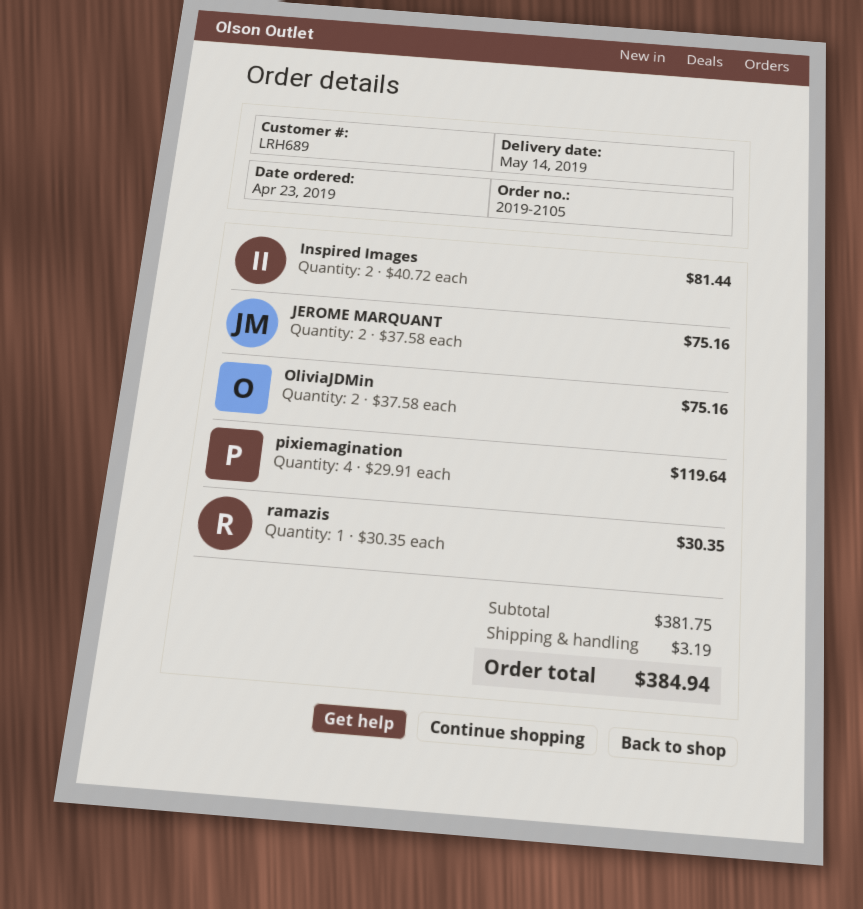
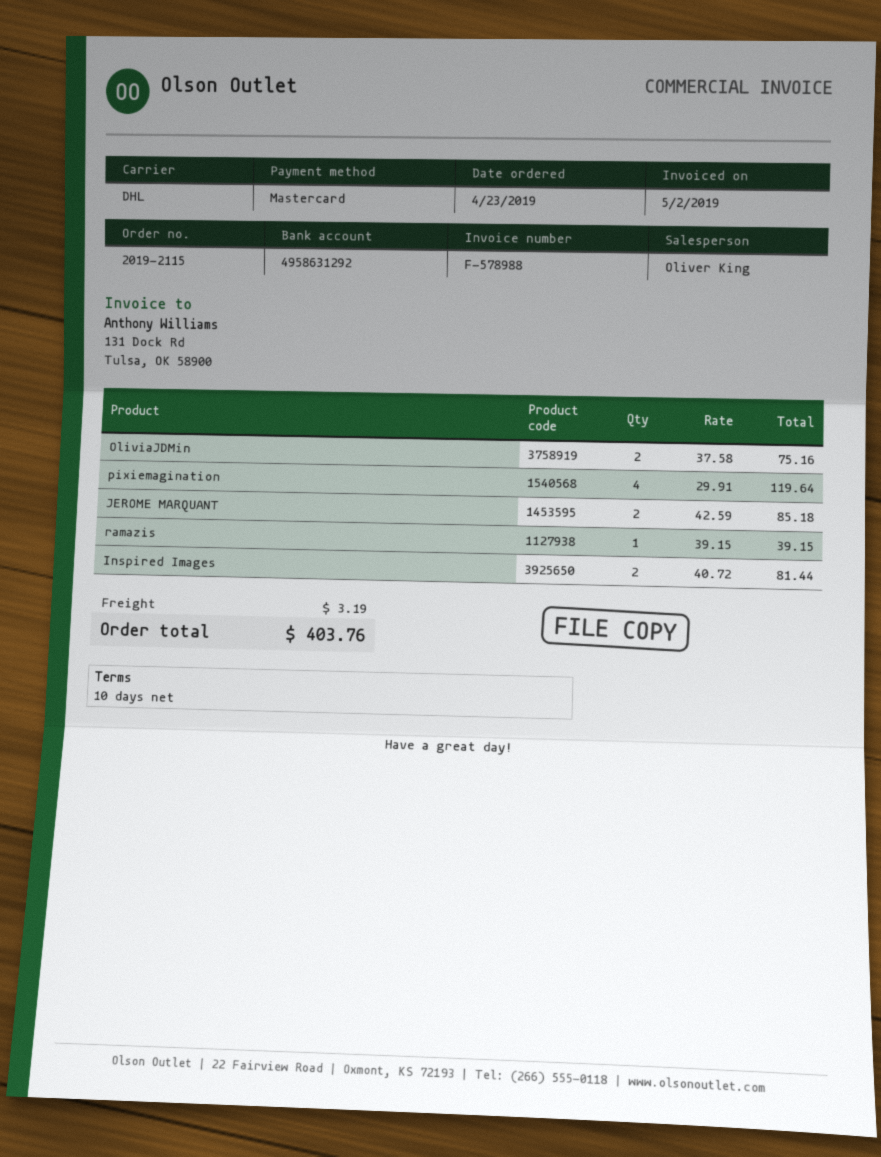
order number: 2019-2105 -> 2019-2115
JEROME MARQUANT: 2 x 37.58 = 75.16 -> 2 x 42.59 = 85.18
ramazis: 1 x 30.35 = 30.35 -> 1 x 39.15 = 39.15
total: 384.94 -> 403.76

